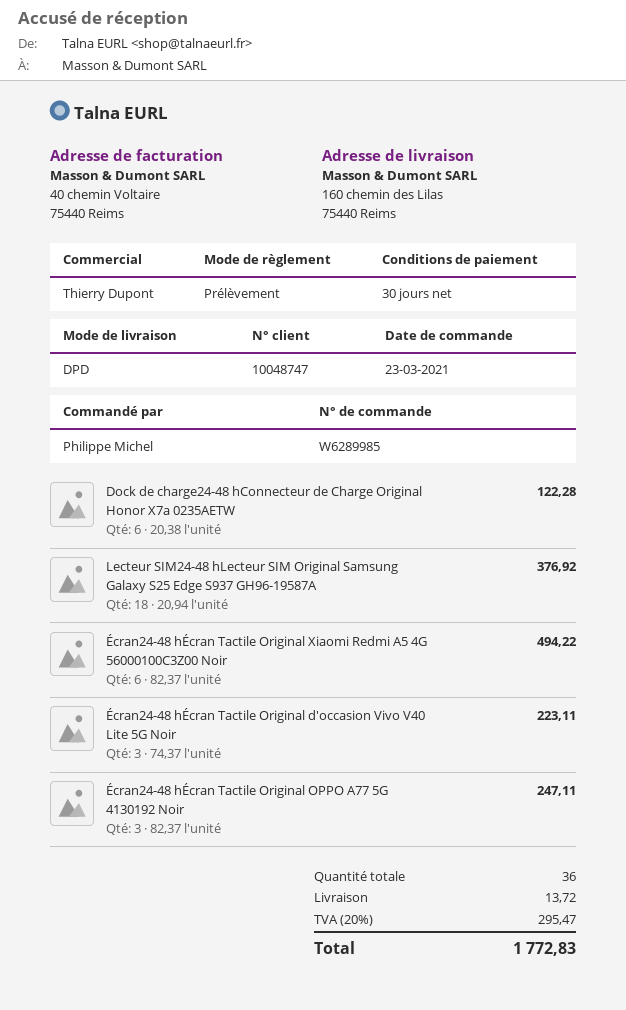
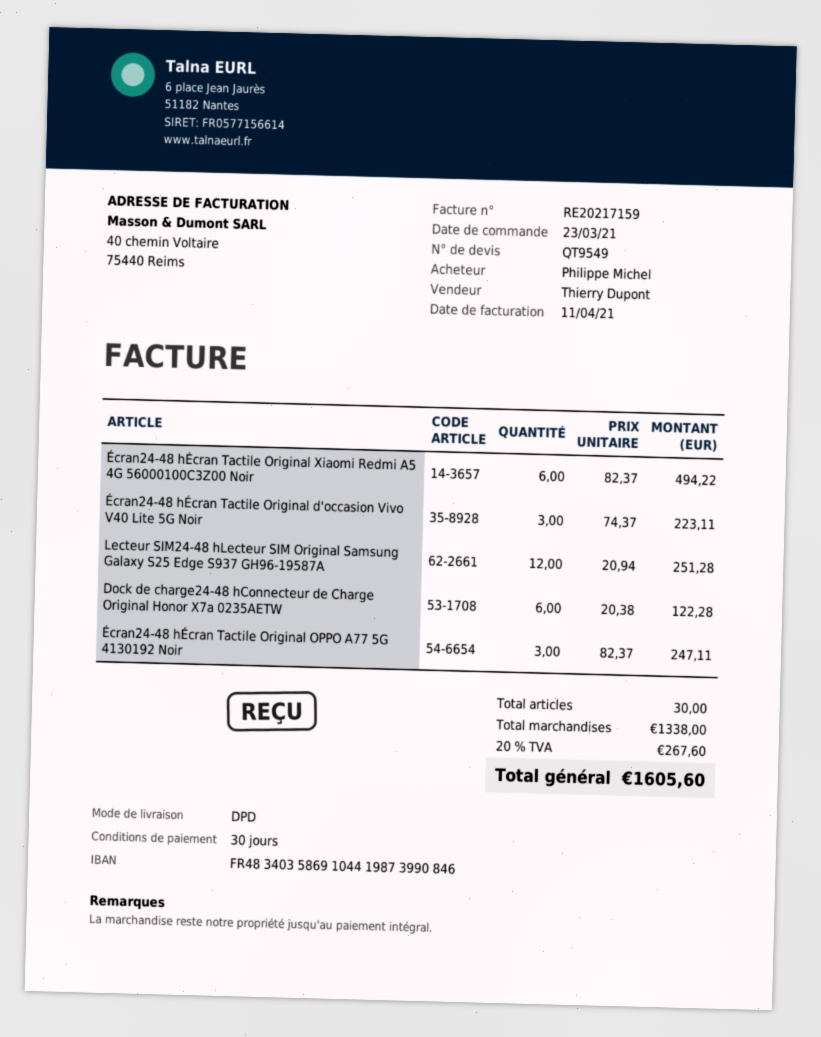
Lecteur SIM24-48 hLecteur SIM Original Samsung Galaxy S25 Edge S937 GH96-19587A: 18 x 20.94 = 376.92 -> 12 x 20.94 = 251.28
total quantity: 36 -> 30
shipping: 13.72 -> none
tax: 20% = 295.47 -> 20% = 267.60
total: 1772.83 -> 1605.60

